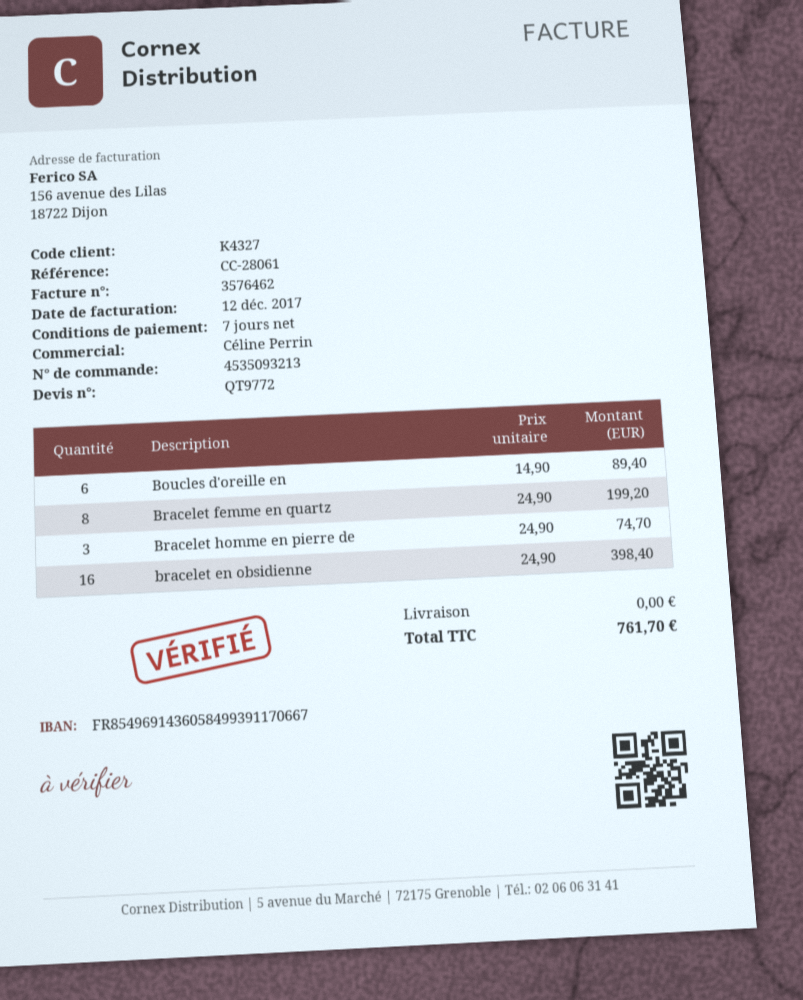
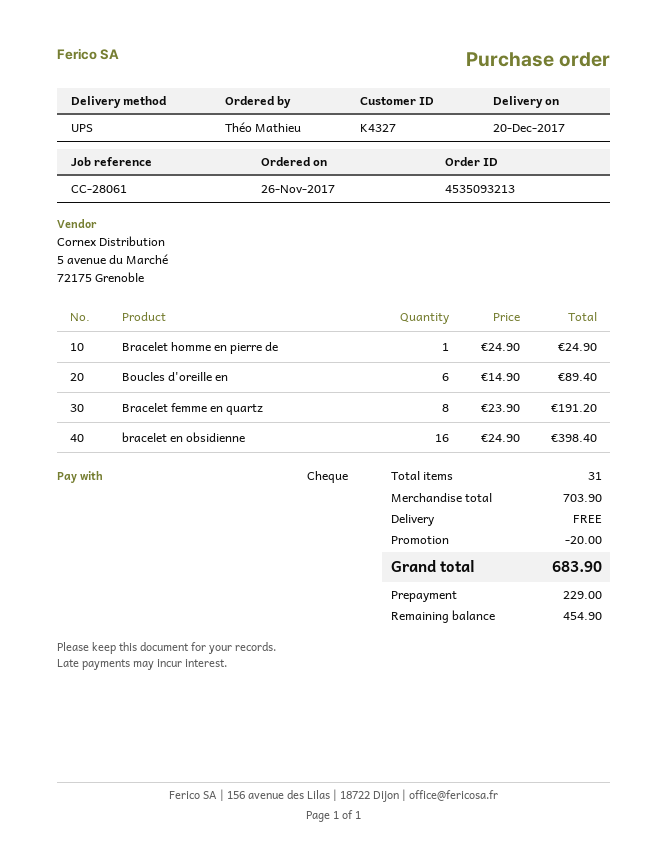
Bracelet femme en quartz: 8 x 24.90 = 199.20 -> 8 x 23.90 = 191.20
Bracelet homme en pierre de: 3 x 24.90 = 74.70 -> 1 x 24.90 = 24.90
discount: none -> 20.00
total: 761.70 -> 683.90

